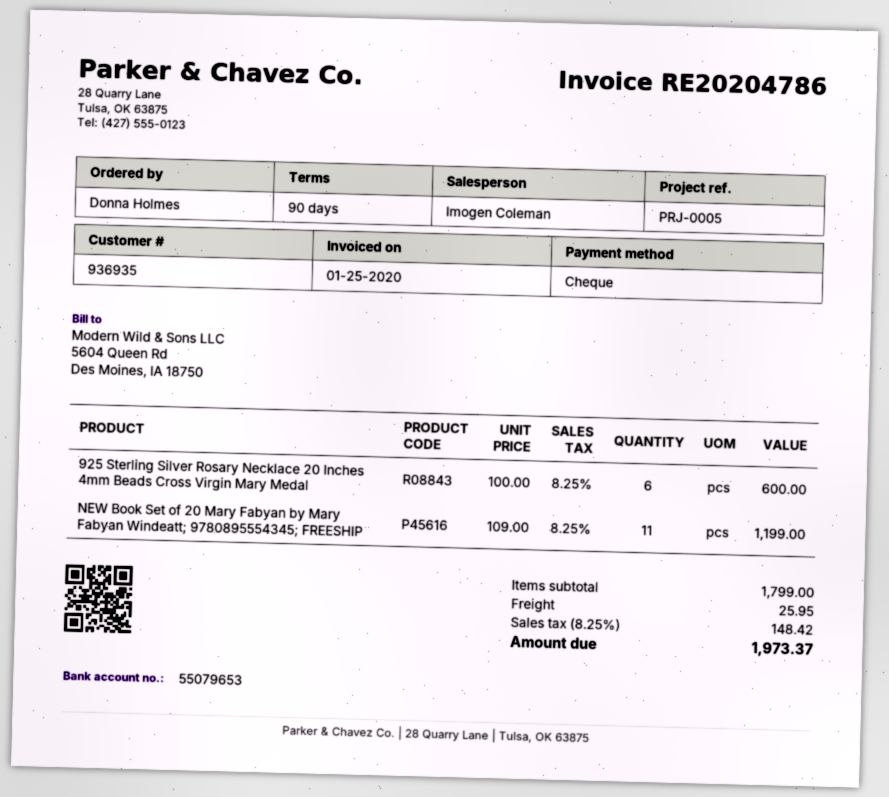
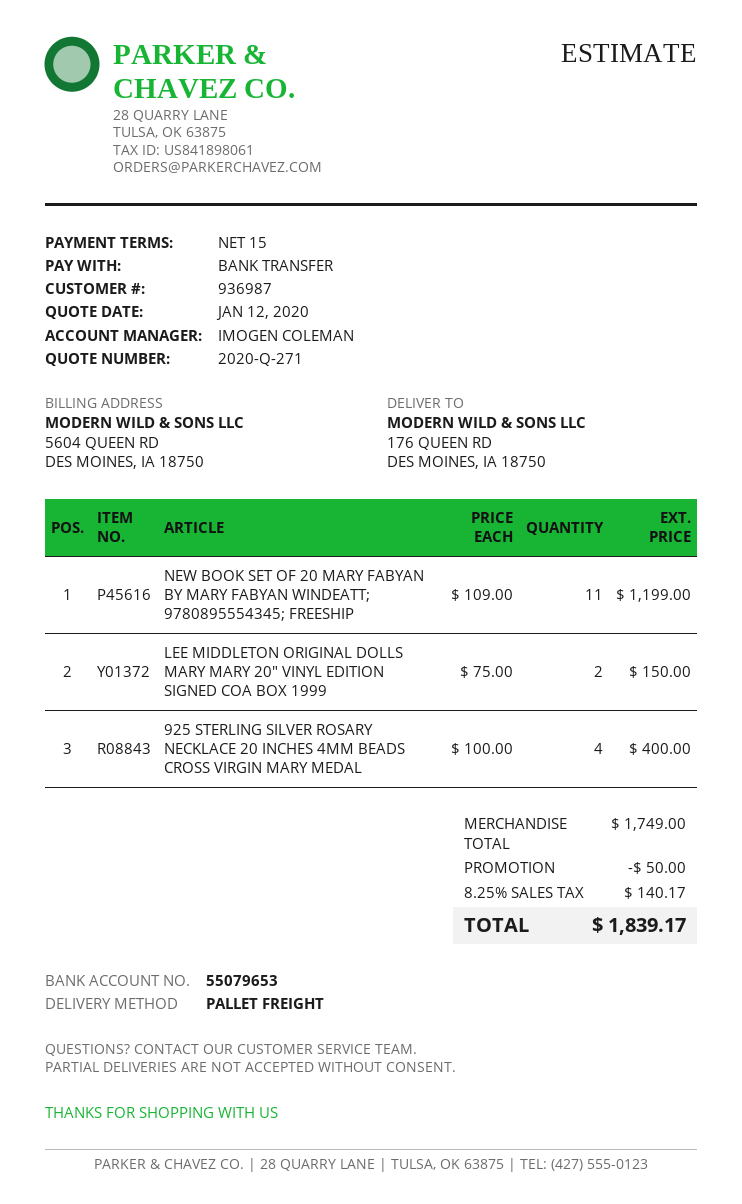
payment terms: 90 days -> 15 days
customer number: 936935 -> 936987
payment method: cheque -> bank transfer
925 Sterling Silver Rosary Necklace 20 Inches 4mm Beads Cross Virgin Mary Medal: 6 x 100.00 = 600.00 -> 4 x 100.00 = 400.00
LEE MIDDLETON ORIGINAL DOLLS MARY MARY 20" VINYL EDITION SIGNED COA BOX 1999: none -> 2 x 75.00 = 150.00
subtotal: 1799.00 -> 1749.00
discount: none -> 50.00
shipping: 25.95 -> none
tax: 8.25% = 148.42 -> 8.25% = 140.17
total: 1973.37 -> 1839.17

